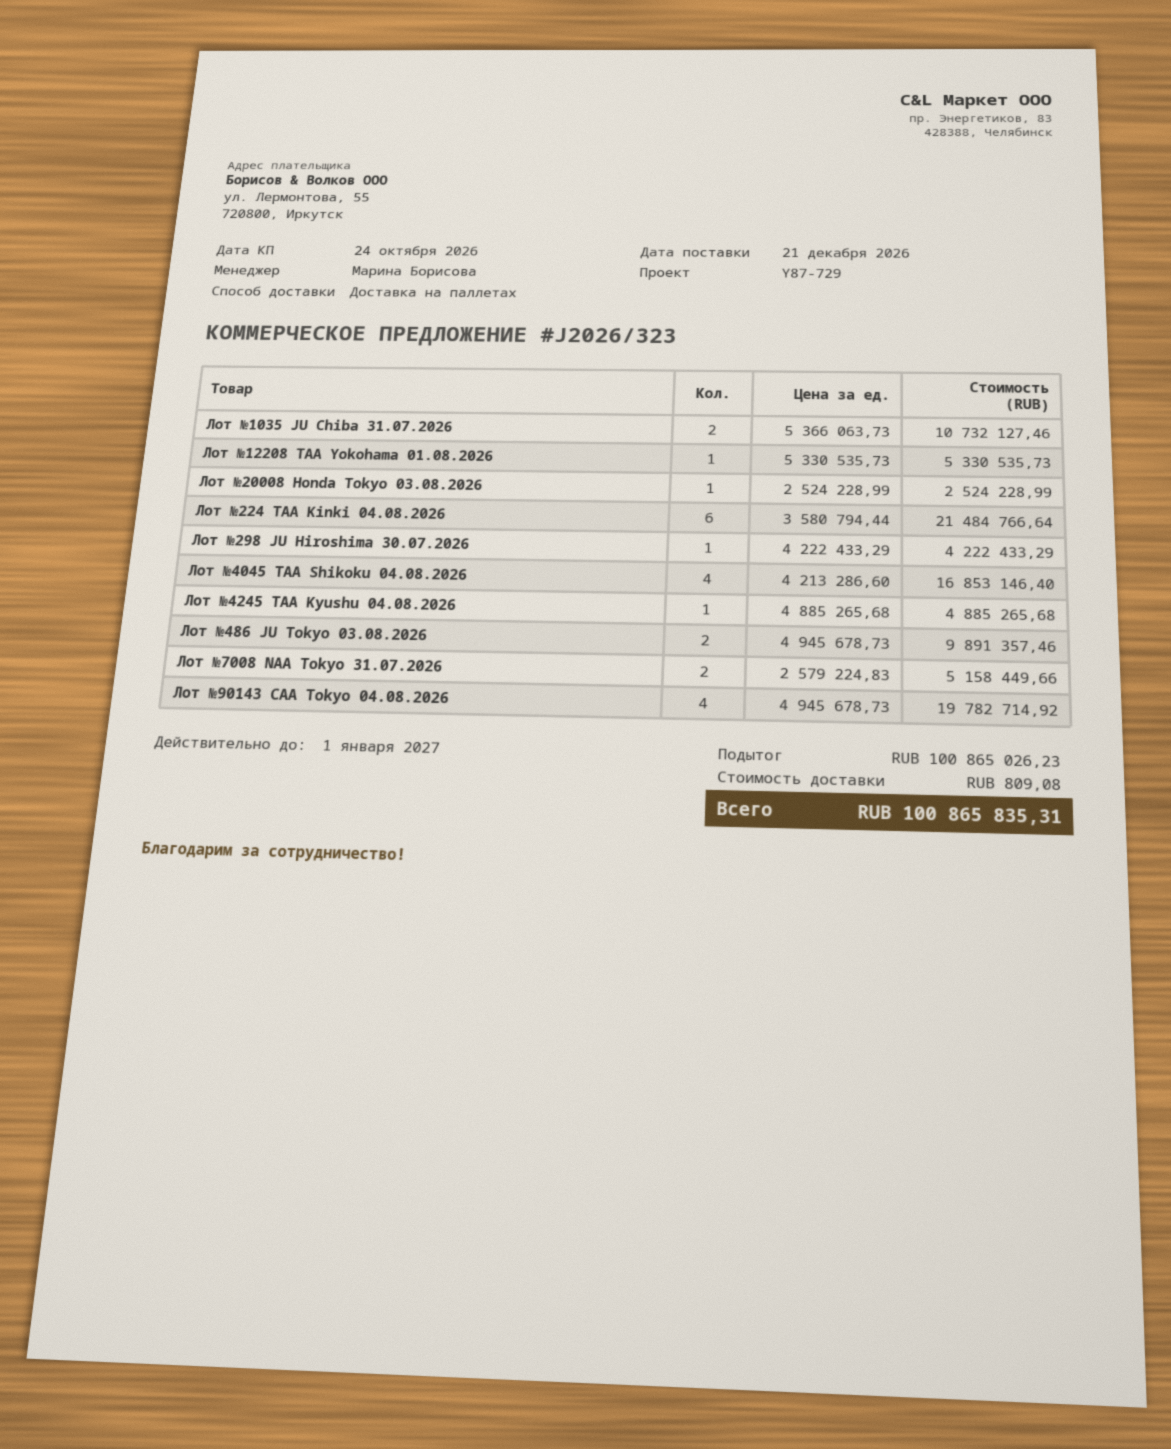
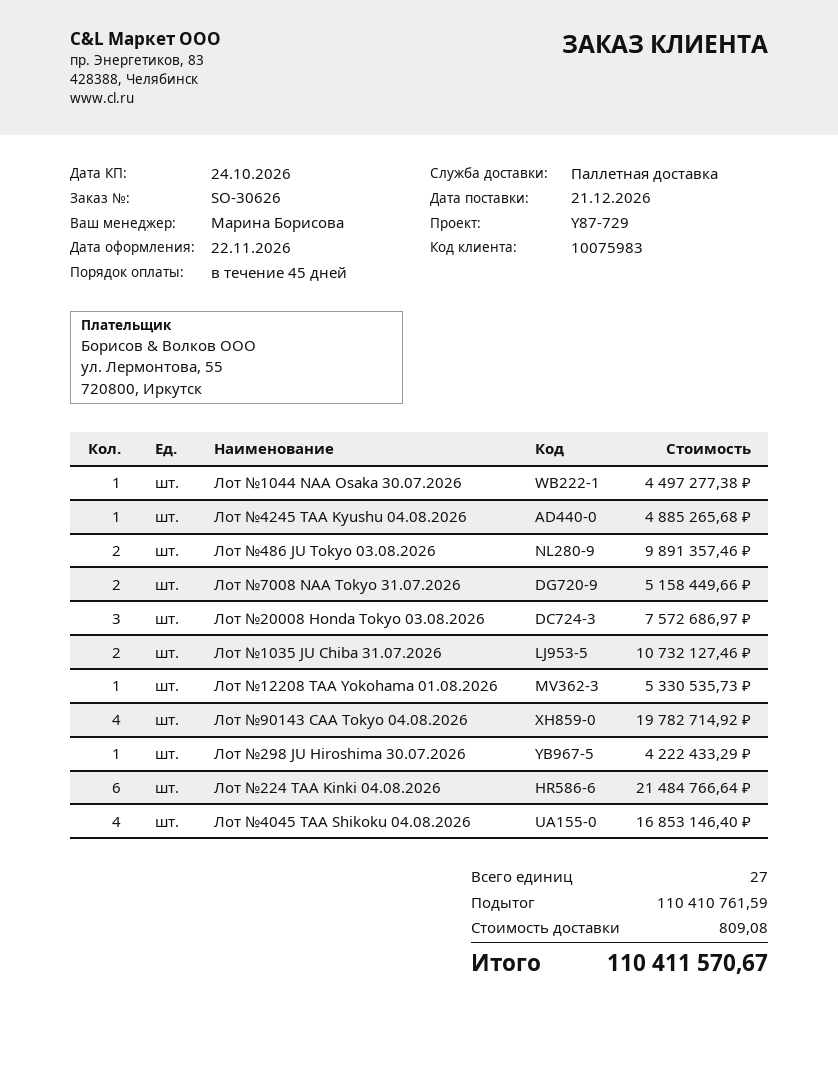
Лот №20008 Honda Tokyo 03.08.2026: 1 for 2524228.99 -> 3 for 7572686.97
Лот №1044 NAA Osaka 30.07.2026: none -> 1 for 4497277.38
subtotal: 100865026.23 -> 110410761.59
total: 100865835.31 -> 110411570.67

